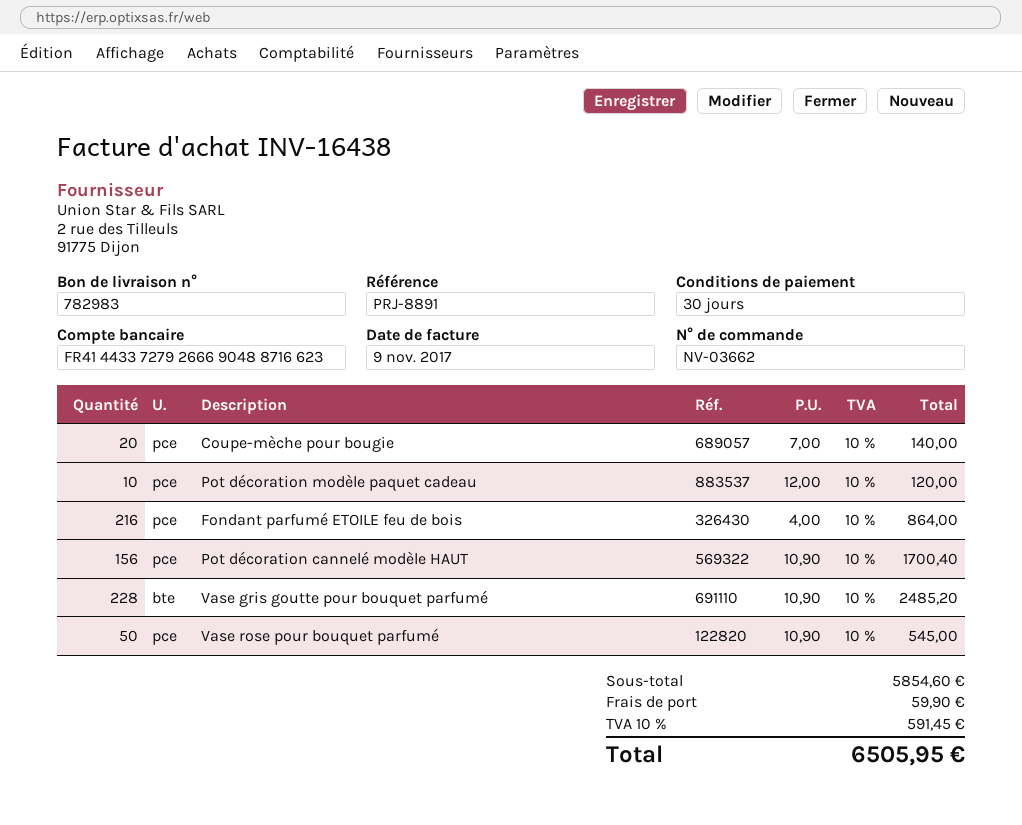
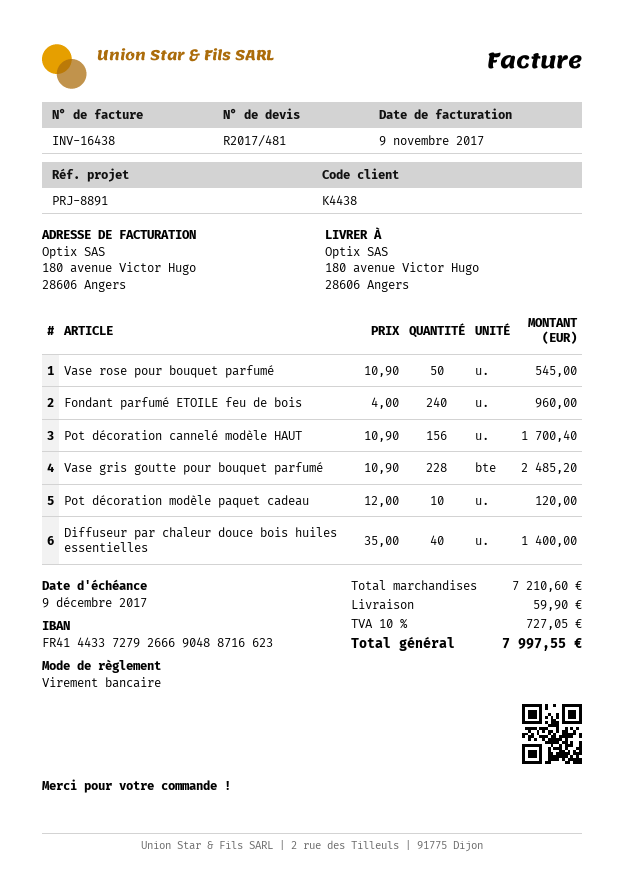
Coupe-mèche pour bougie: 20 x 7.00 = 140.00 -> none
Fondant parfumé ETOILE feu de bois: 216 x 4.00 = 864.00 -> 240 x 4.00 = 960.00
Diffuseur par chaleur douce bois huiles essentielles: none -> 40 x 35.00 = 1400.00
subtotal: 5854.60 -> 7210.60
tax: 10% = 591.45 -> 10% = 727.05
total: 6505.95 -> 7997.55

